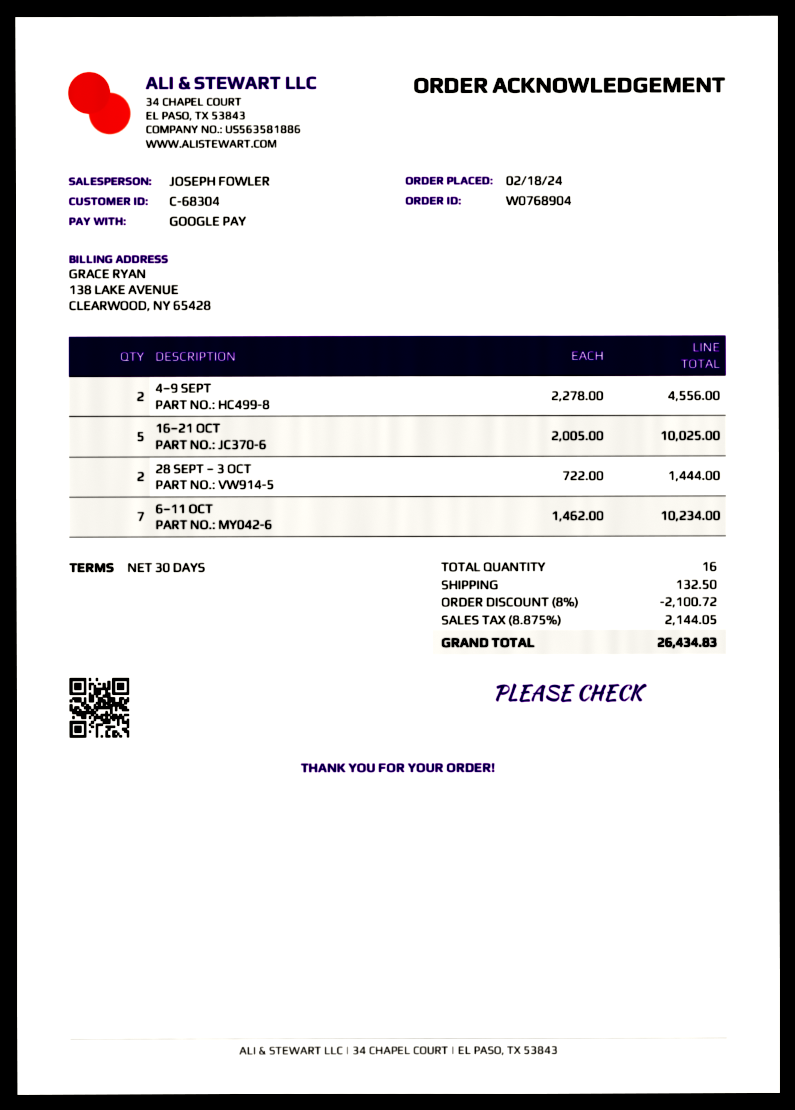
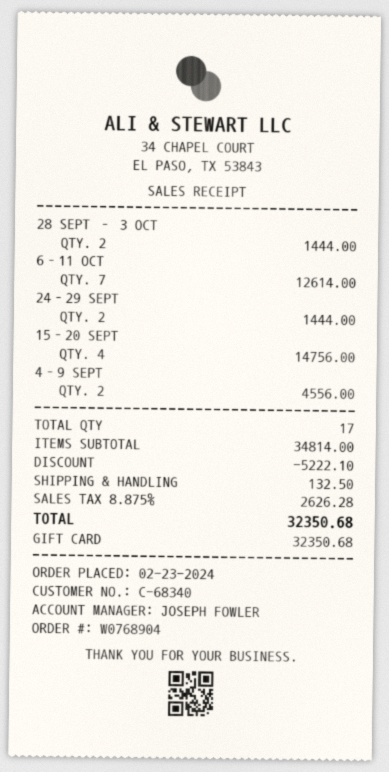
order date: 2024-02-18 -> 2024-02-23
customer number: C-68304 -> C-68340
payment method: Google Pay -> gift card
16–21 OCT: 5 for 10025.00 -> none
6–11 OCT: 7 for 10234.00 -> 7 for 12614.00
24–29 SEPT: none -> 2 for 1444.00
15–20 SEPT: none -> 4 for 14756.00
total quantity: 16 -> 17
discount: 2100.72 -> 5222.10
tax: 8.875% = 2144.05 -> 8.875% = 2626.28
total: 26434.83 -> 32350.68

